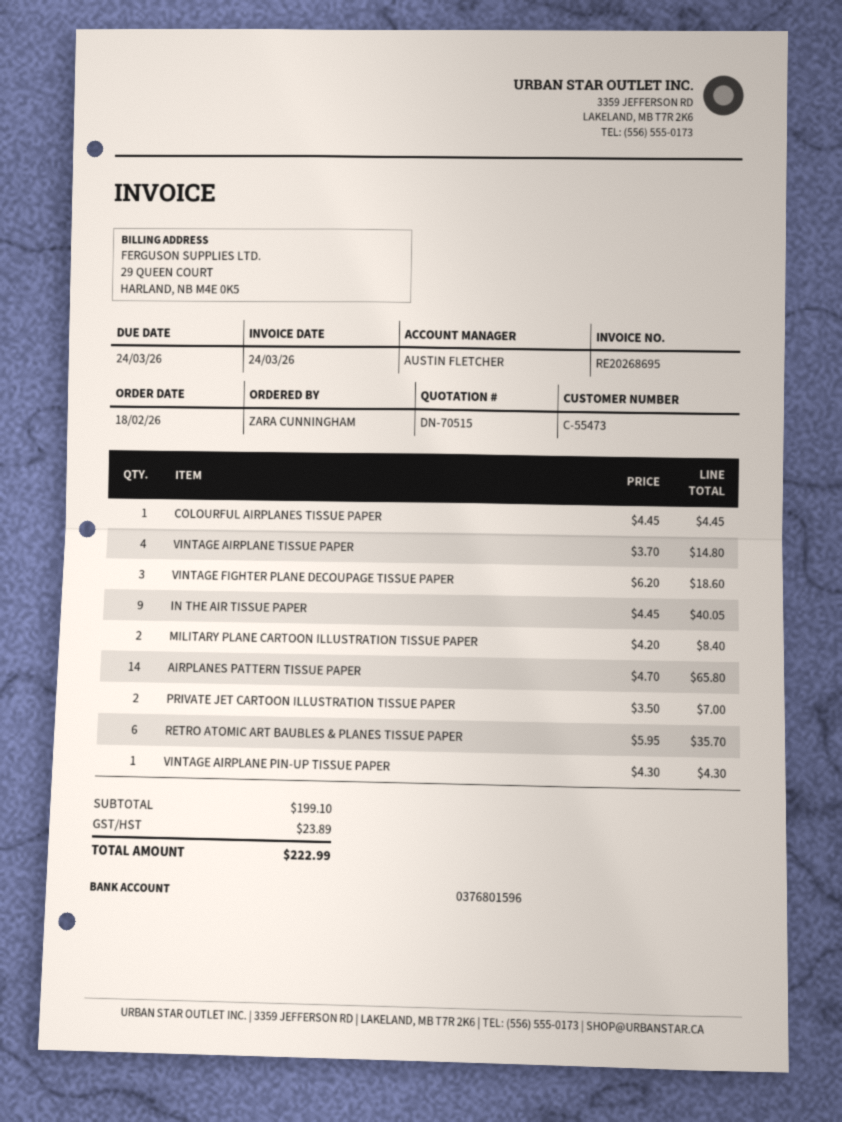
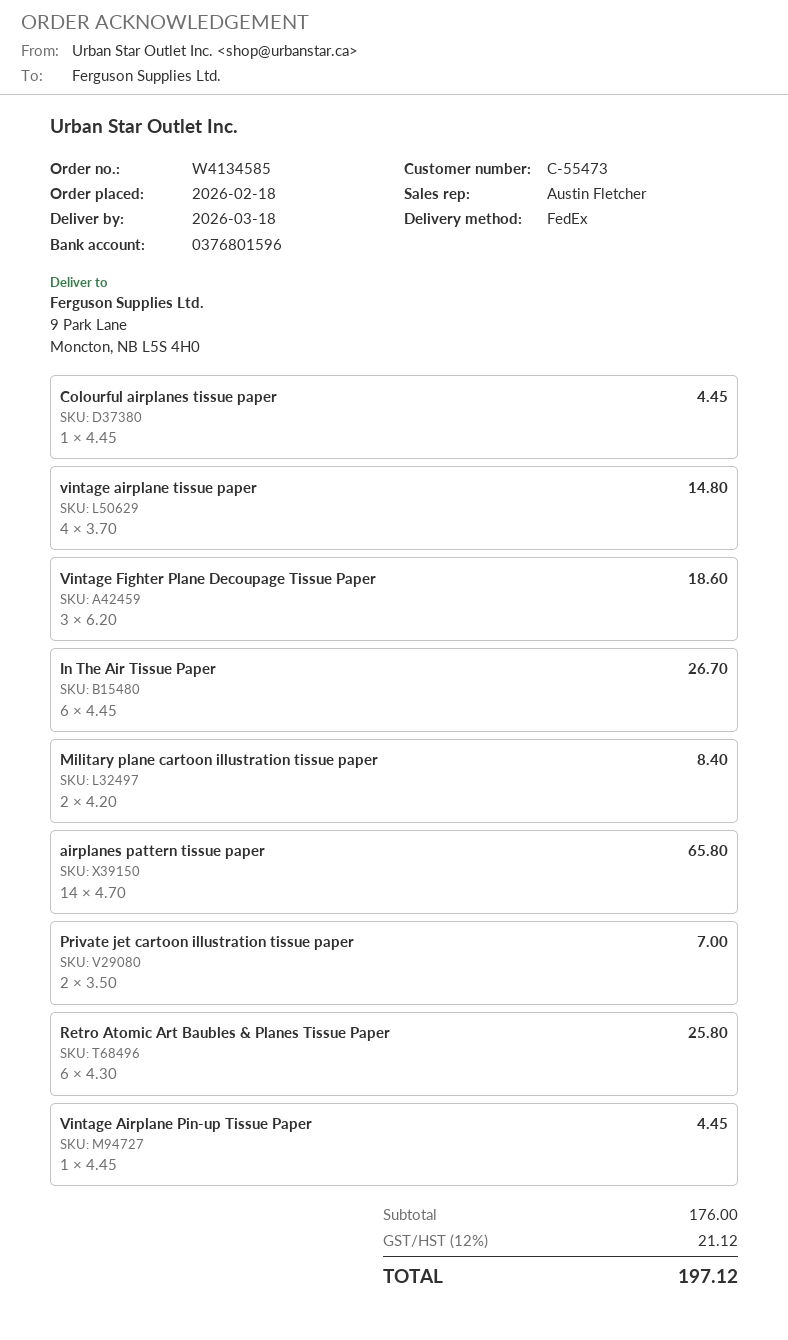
IN THE AIR TISSUE PAPER: 9 x 4.45 = 40.05 -> 6 x 4.45 = 26.70
RETRO ATOMIC ART BAUBLES & PLANES TISSUE PAPER: 6 x 5.95 = 35.70 -> 6 x 4.30 = 25.80
VINTAGE AIRPLANE PIN-UP TISSUE PAPER: 1 x 4.30 = 4.30 -> 1 x 4.45 = 4.45
subtotal: 199.10 -> 176.00
tax: 23.89 -> 21.12
total: 222.99 -> 197.12

